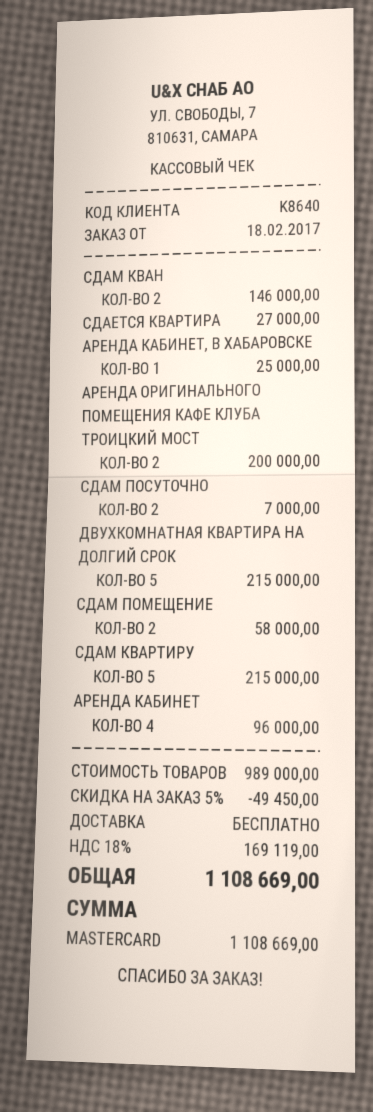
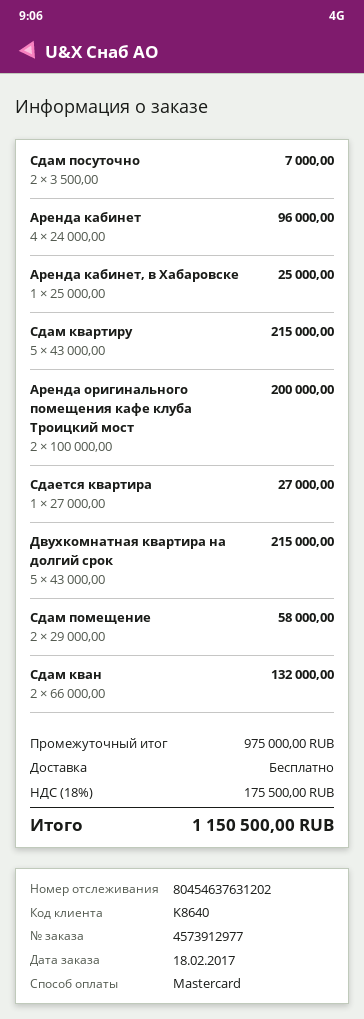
СДАМ КВАН: 2 for 146000.00 -> 2 for 132000.00
subtotal: 989000.00 -> 975000.00
discount: 5% = 49450.00 -> none
tax: 18% = 169119.00 -> 18% = 175500.00
total: 1108669.00 -> 1150500.00

